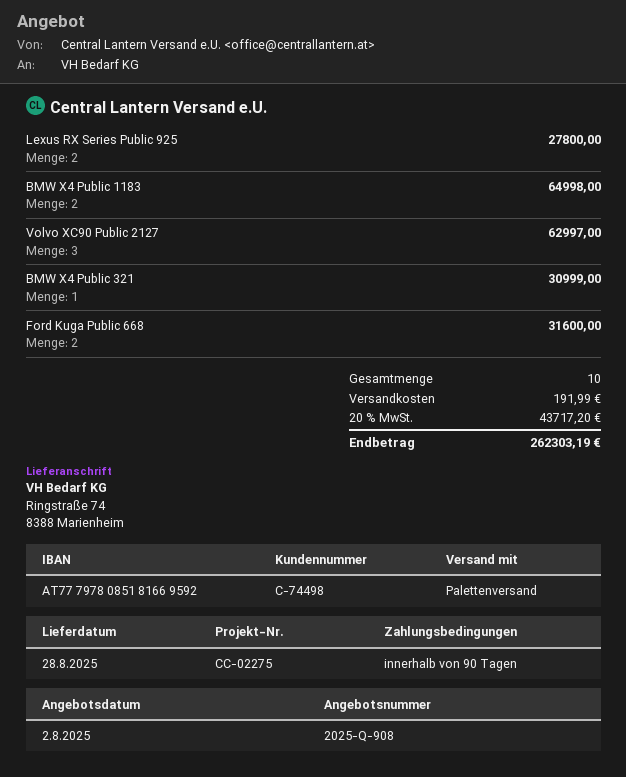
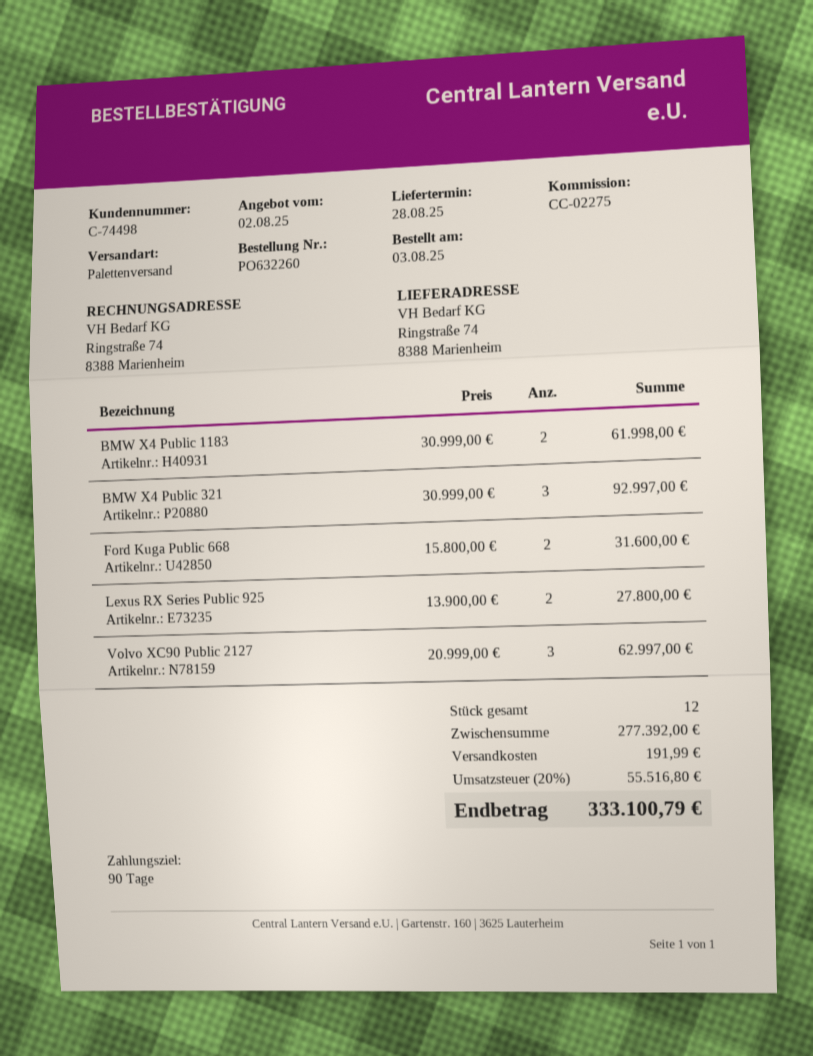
BMW X4 Public 1183: 2 for 64998.00 -> 2 for 61998.00
BMW X4 Public 321: 1 for 30999.00 -> 3 for 92997.00
total quantity: 10 -> 12
tax: 20% = 43717.20 -> 20% = 55516.80
total: 262303.19 -> 333100.79

